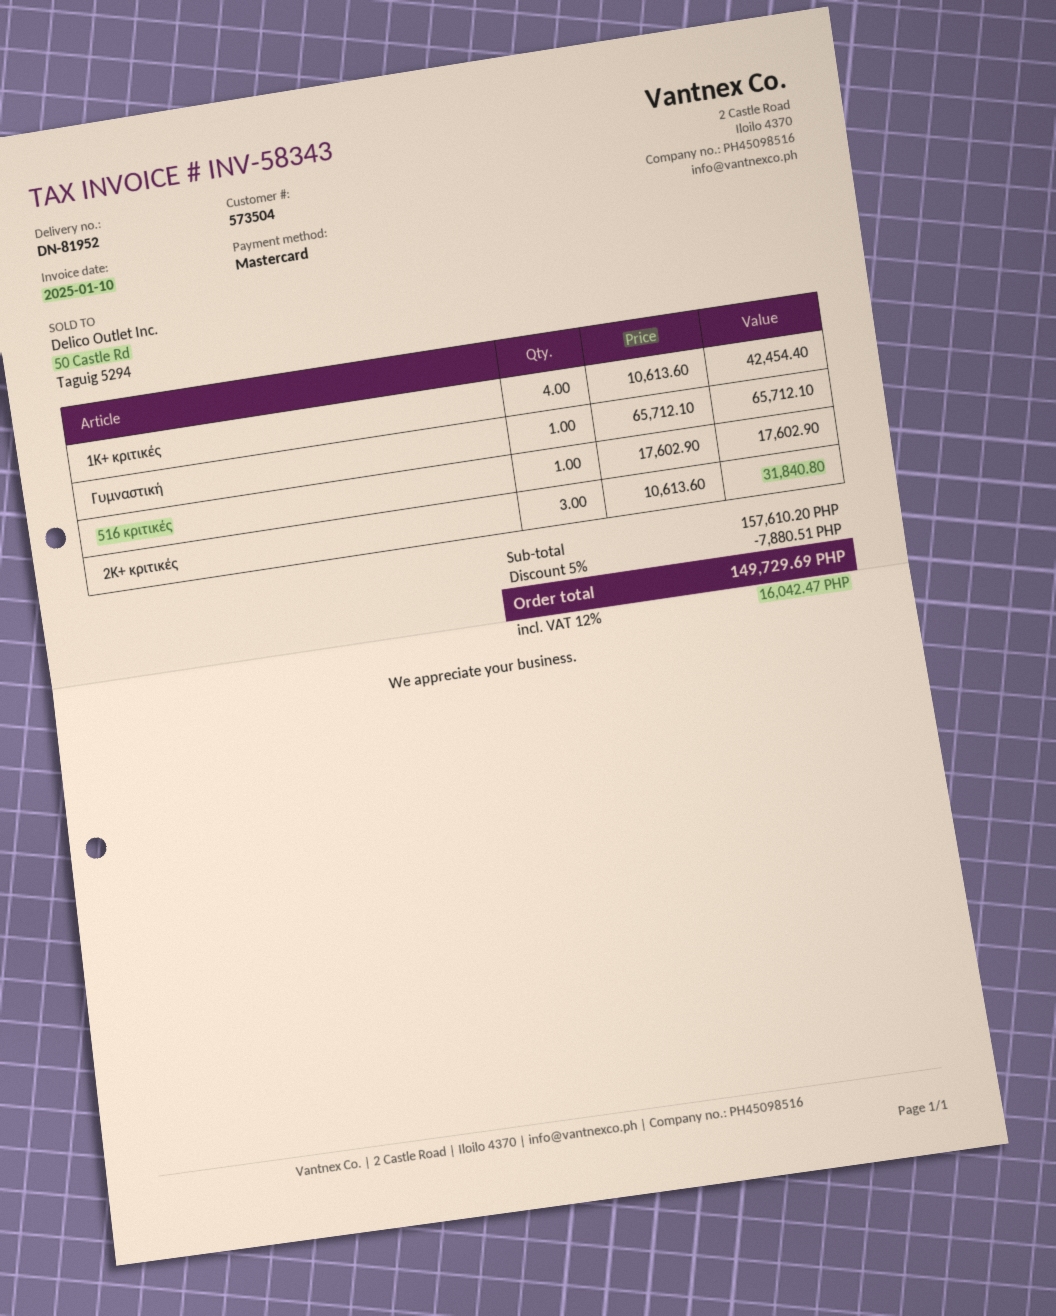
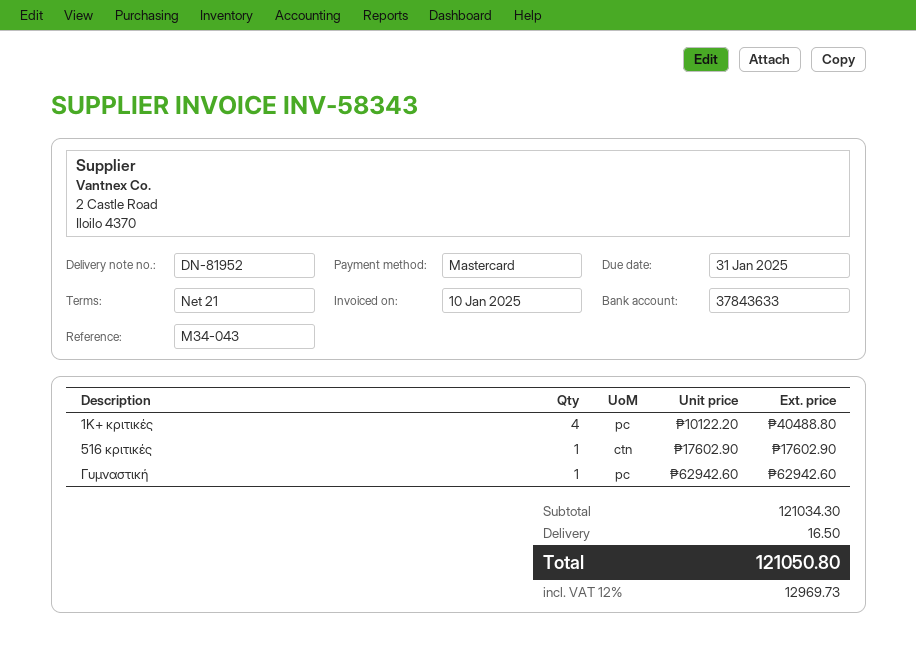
1K+ κριτικές: 4 x 10613.60 = 42454.40 -> 4 x 10122.20 = 40488.80
Γυμναστική: 1 x 65712.10 = 65712.10 -> 1 x 62942.60 = 62942.60
2K+ κριτικές: 3 x 10613.60 = 31840.80 -> none
subtotal: 157610.20 -> 121034.30
discount: 5% = 7880.51 -> none
shipping: none -> 16.50
tax: 12% = 16042.47 -> 12% = 12969.73
total: 149729.69 -> 121050.80

